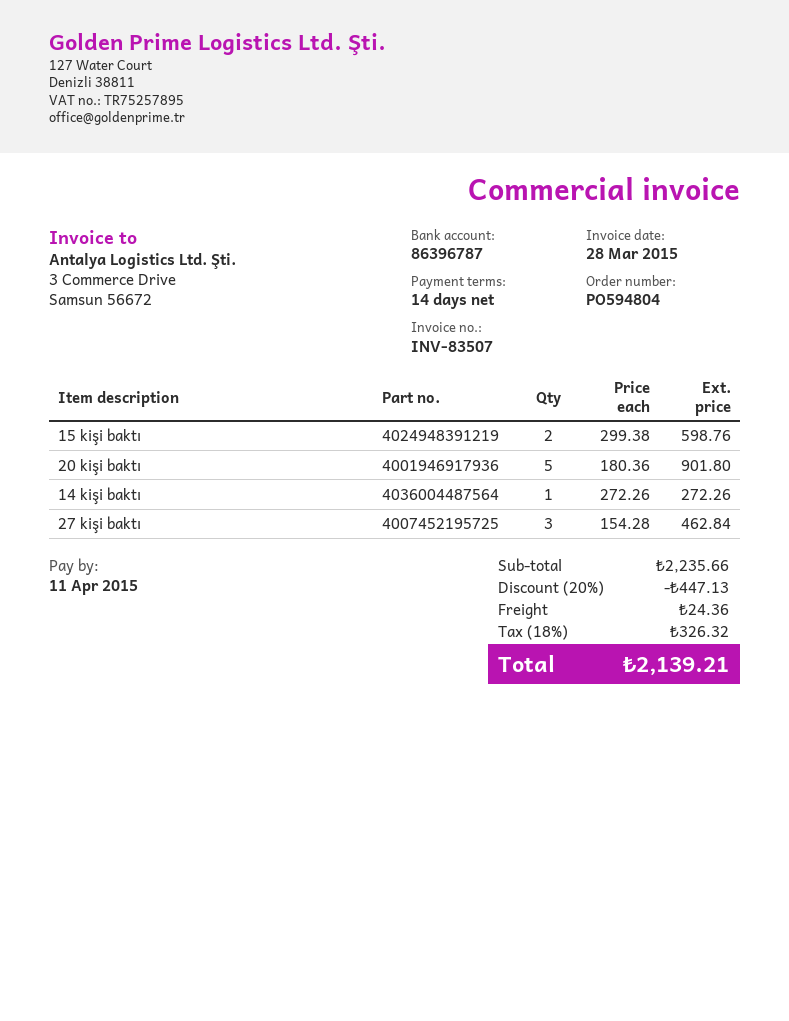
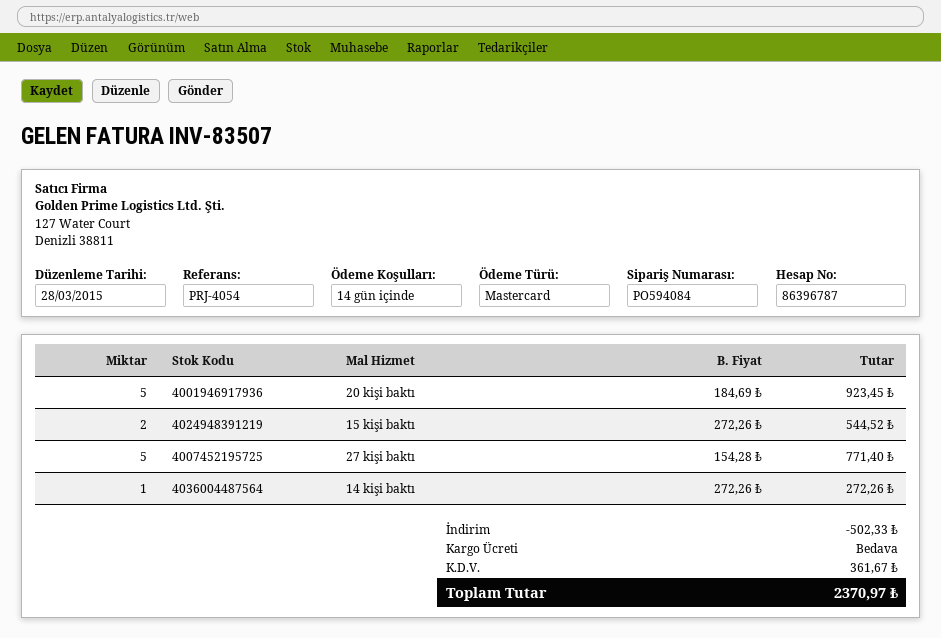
order number: PO594804 -> PO594084
15 kişi baktı: 2 x 299.38 = 598.76 -> 2 x 272.26 = 544.52
20 kişi baktı: 5 x 180.36 = 901.80 -> 5 x 184.69 = 923.45
27 kişi baktı: 3 x 154.28 = 462.84 -> 5 x 154.28 = 771.40
discount: 447.13 -> 502.33
shipping: 24.36 -> 0.00
tax: 326.32 -> 361.67
total: 2139.21 -> 2370.97

